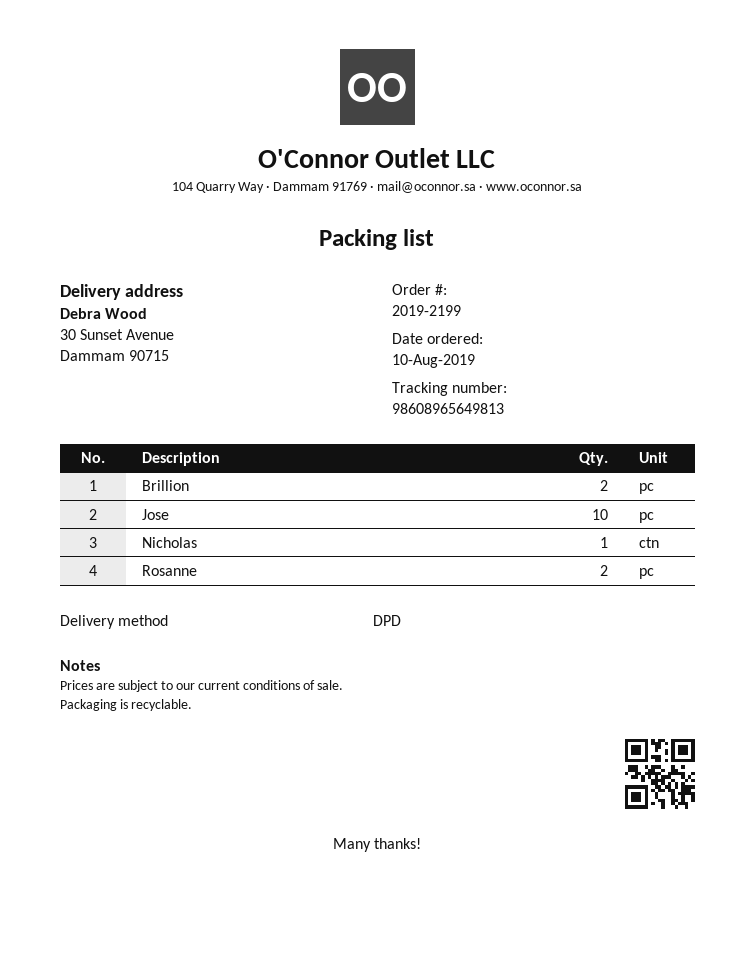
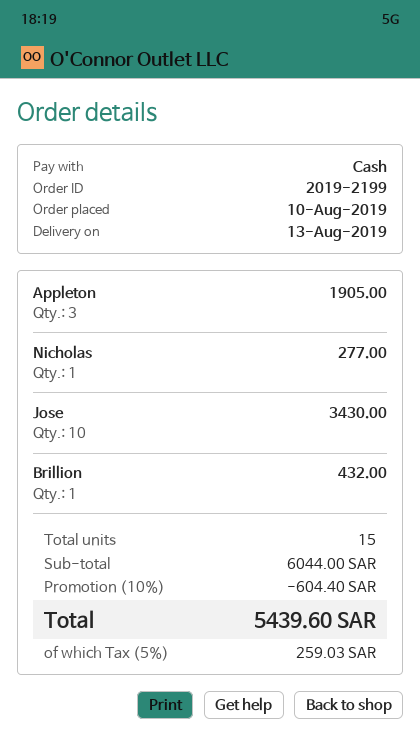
Brillion: 2 -> 1
Rosanne: 2 -> none
Appleton: none -> 3

